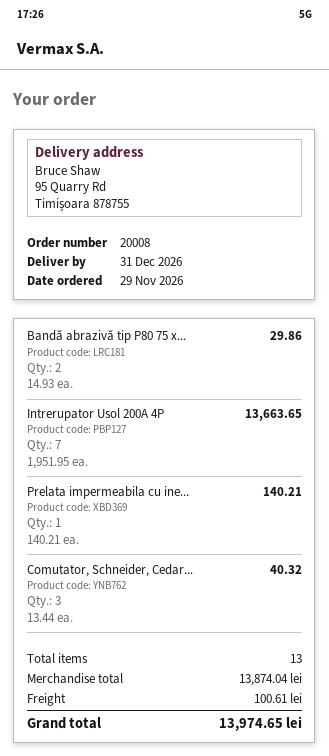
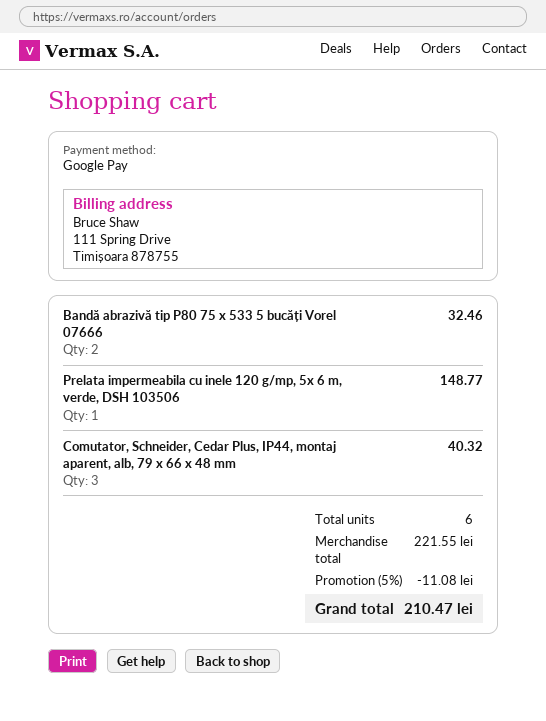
Bandă abrazivă tip P80 75 x...: 2 for 29.86 -> 2 for 32.46
Intrerupator Usol 200A 4P: 7 for 13663.65 -> none
Prelata impermeabila cu ine...: 1 for 140.21 -> 1 for 148.77
total quantity: 13 -> 6
subtotal: 13874.04 -> 221.55
discount: none -> 5% = 11.08
shipping: 100.61 -> none
total: 13974.65 -> 210.47

